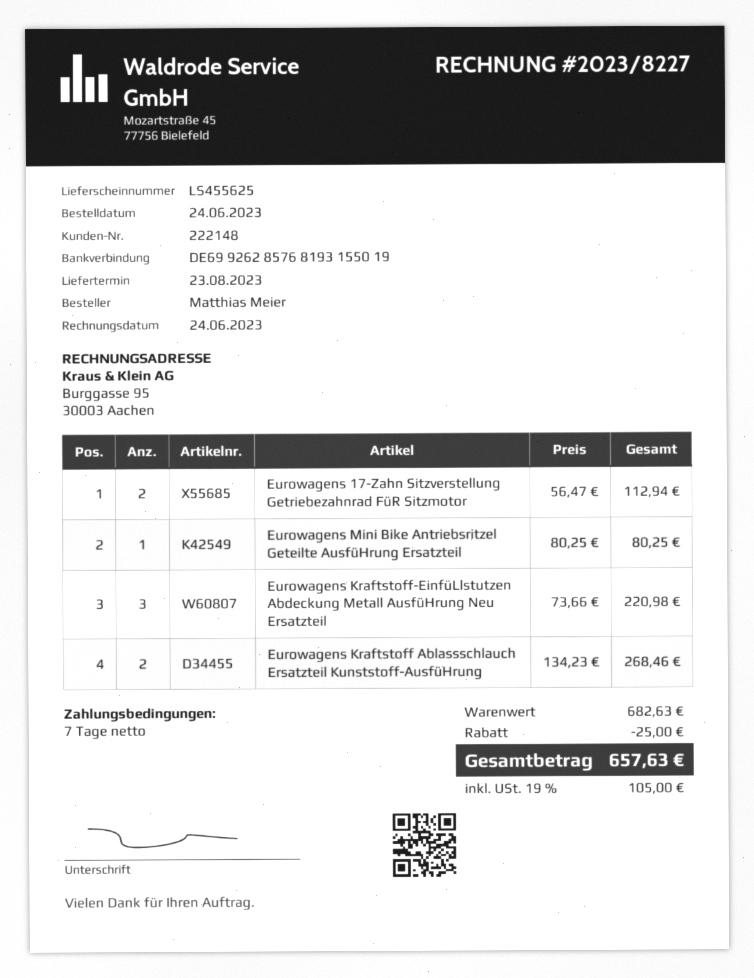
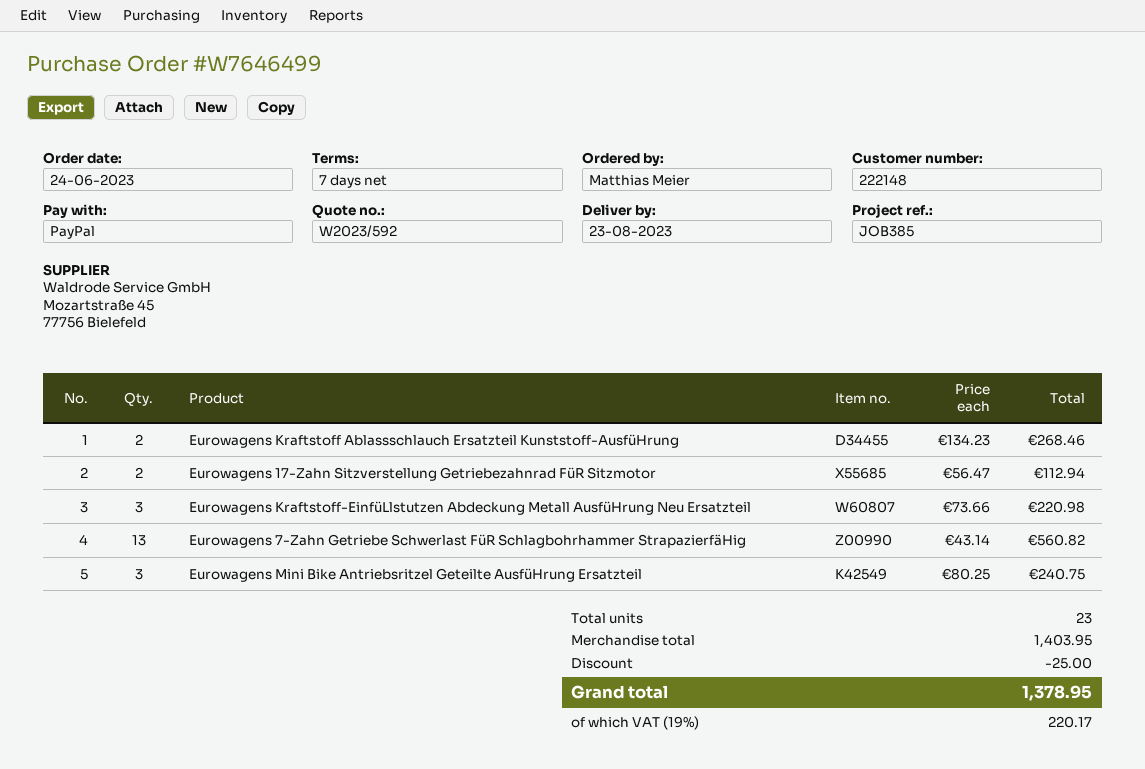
Eurowagens Mini Bike Antriebsritzel Geteilte AusfüHrung Ersatzteil: 1 x 80.25 = 80.25 -> 3 x 80.25 = 240.75
Eurowagens 7-Zahn Getriebe Schwerlast FüR Schlagbohrhammer StrapazierfäHig: none -> 13 x 43.14 = 560.82
subtotal: 682.63 -> 1403.95
tax: 19% = 105.00 -> 19% = 220.17
total: 657.63 -> 1378.95

